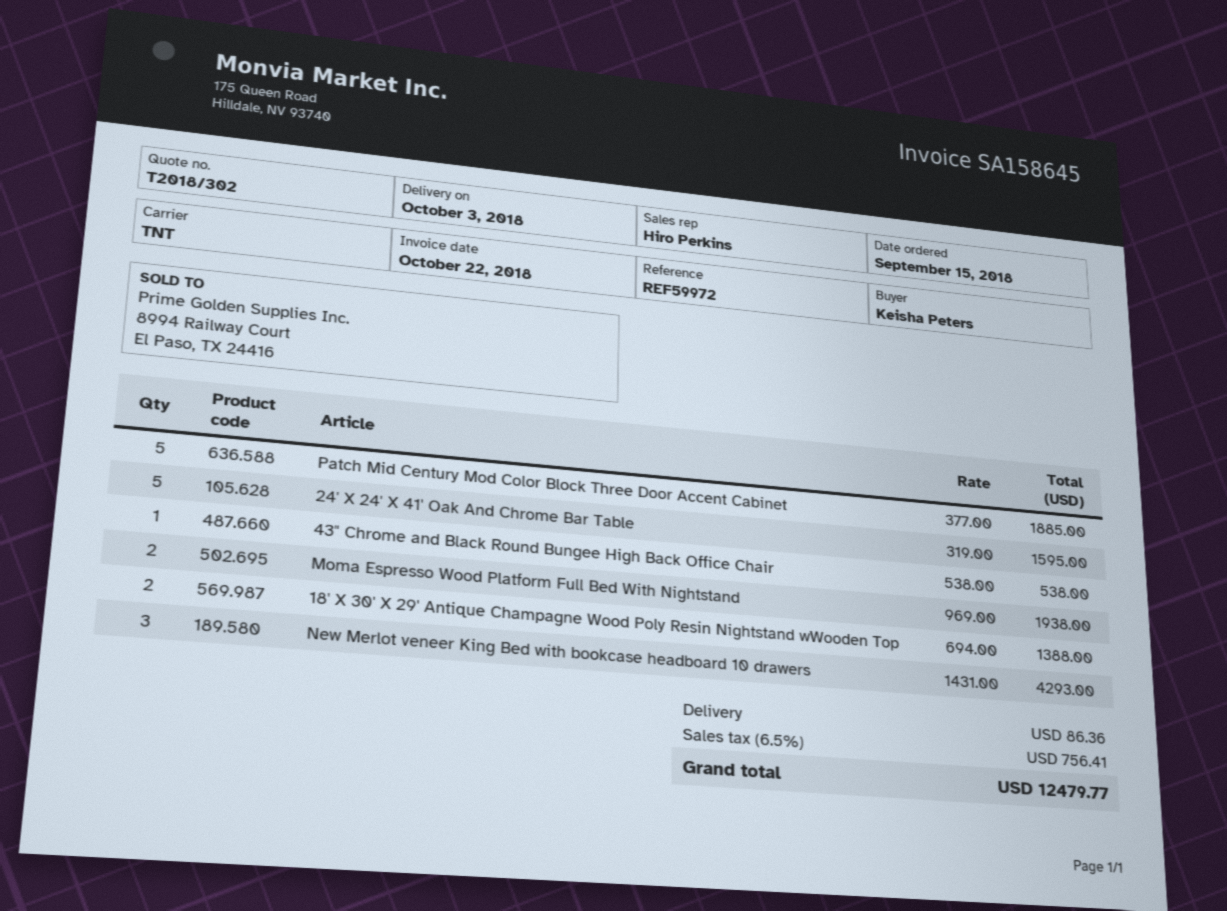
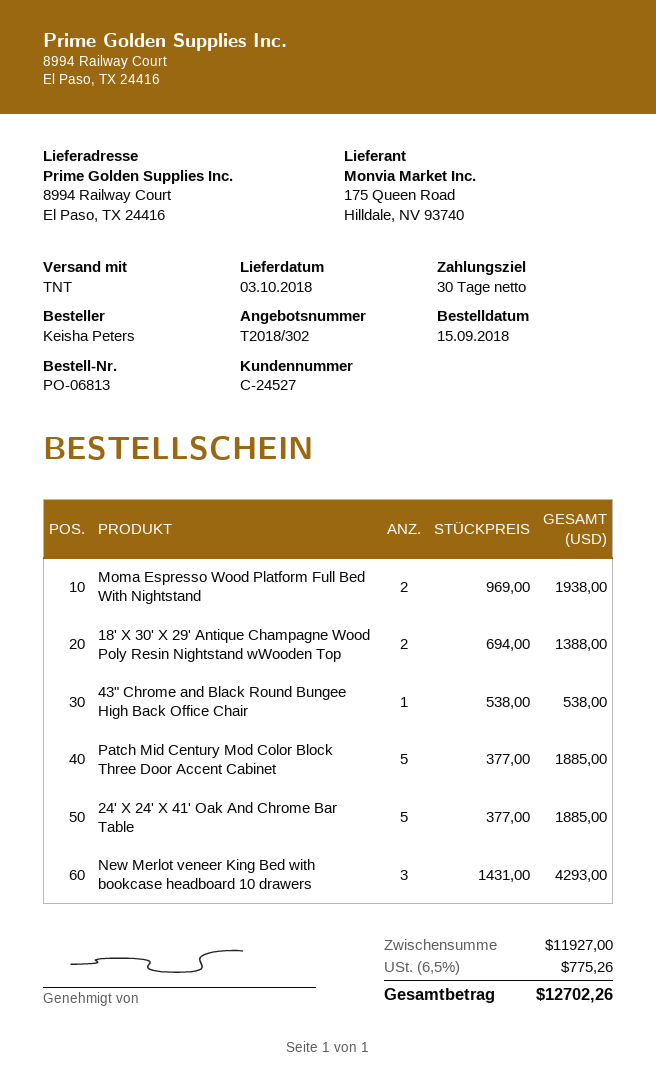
24' X 24' X 41' Oak And Chrome Bar Table: 5 x 319.00 = 1595.00 -> 5 x 377.00 = 1885.00
shipping: 86.36 -> none
tax: 6.5% = 756.41 -> 6.5% = 775.26
total: 12479.77 -> 12702.26

